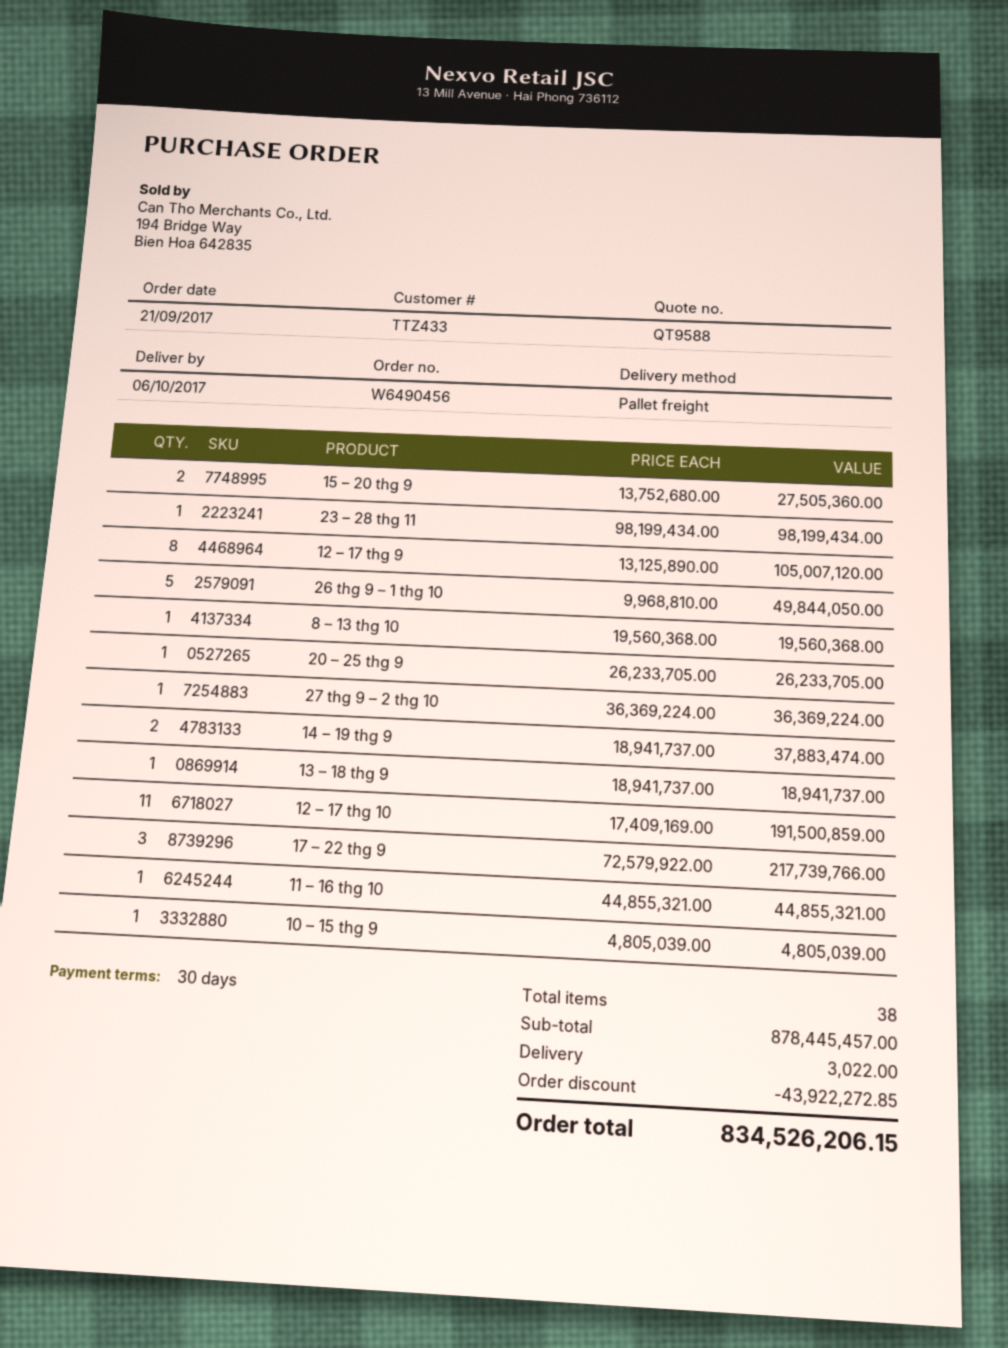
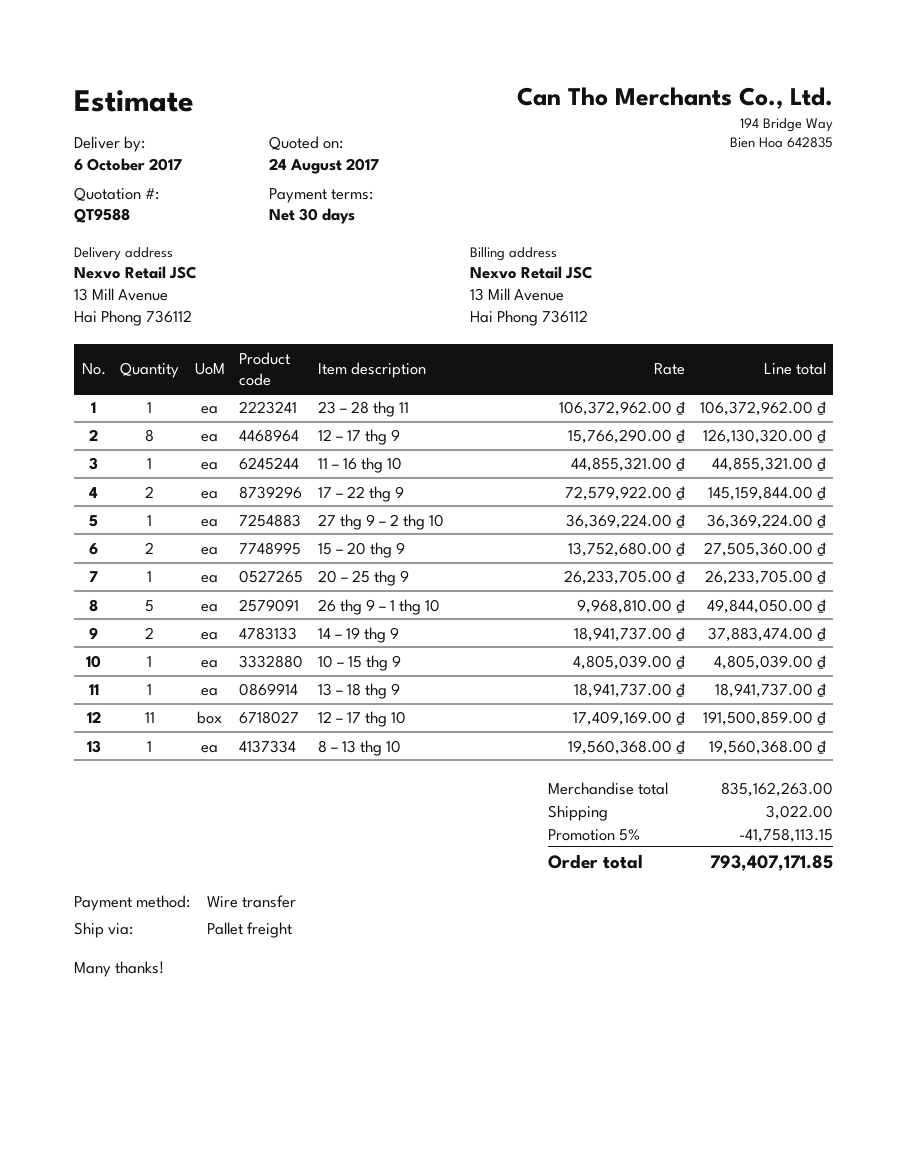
23 – 28 thg 11: 1 x 98199434.00 = 98199434.00 -> 1 x 106372962.00 = 106372962.00
12 – 17 thg 9: 8 x 13125890.00 = 105007120.00 -> 8 x 15766290.00 = 126130320.00
17 – 22 thg 9: 3 x 72579922.00 = 217739766.00 -> 2 x 72579922.00 = 145159844.00
subtotal: 878445457.00 -> 835162263.00
discount: 43922272.85 -> 41758113.15
total: 834526206.15 -> 793407171.85

